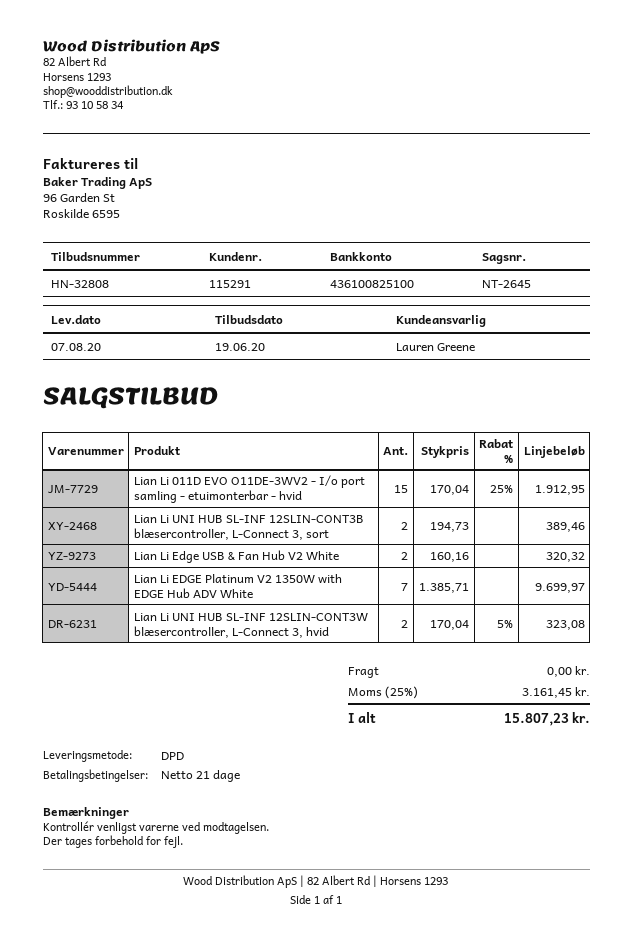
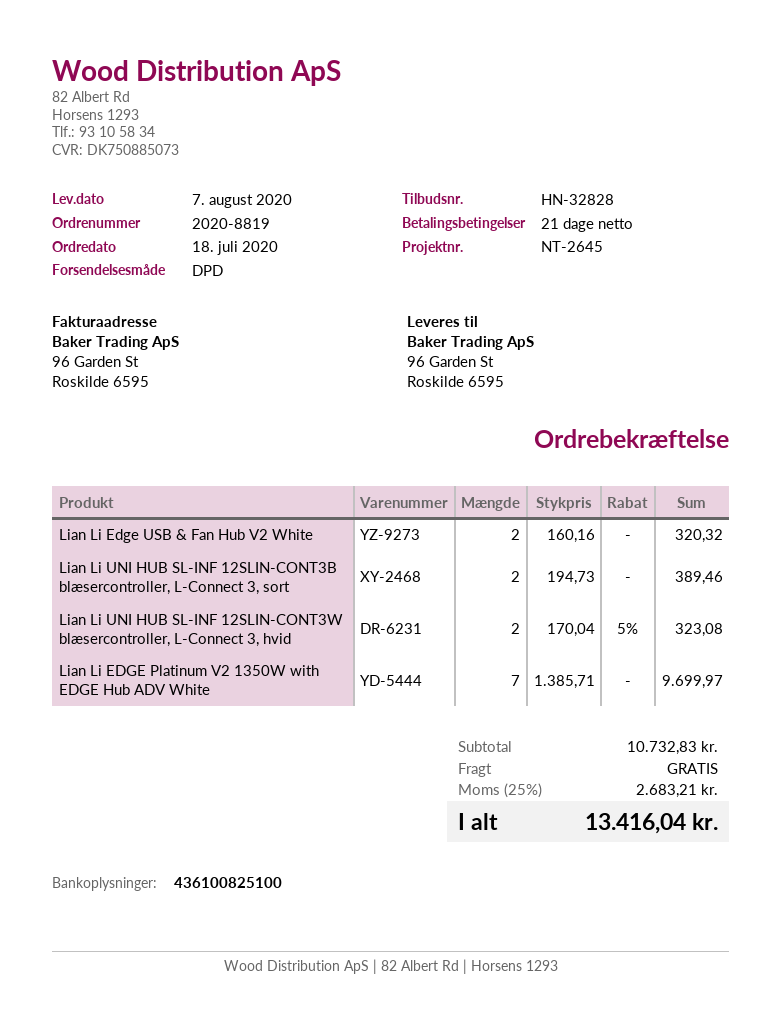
quote number: HN-32808 -> HN-32828
Lian Li 011D EVO O11DE-3WV2 - I/o port samling - etuimonterbar - hvid: 15 x 170.04 - 25% = 1912.95 -> none
tax: 25% = 3161.45 -> 25% = 2683.21
total: 15807.23 -> 13416.04

